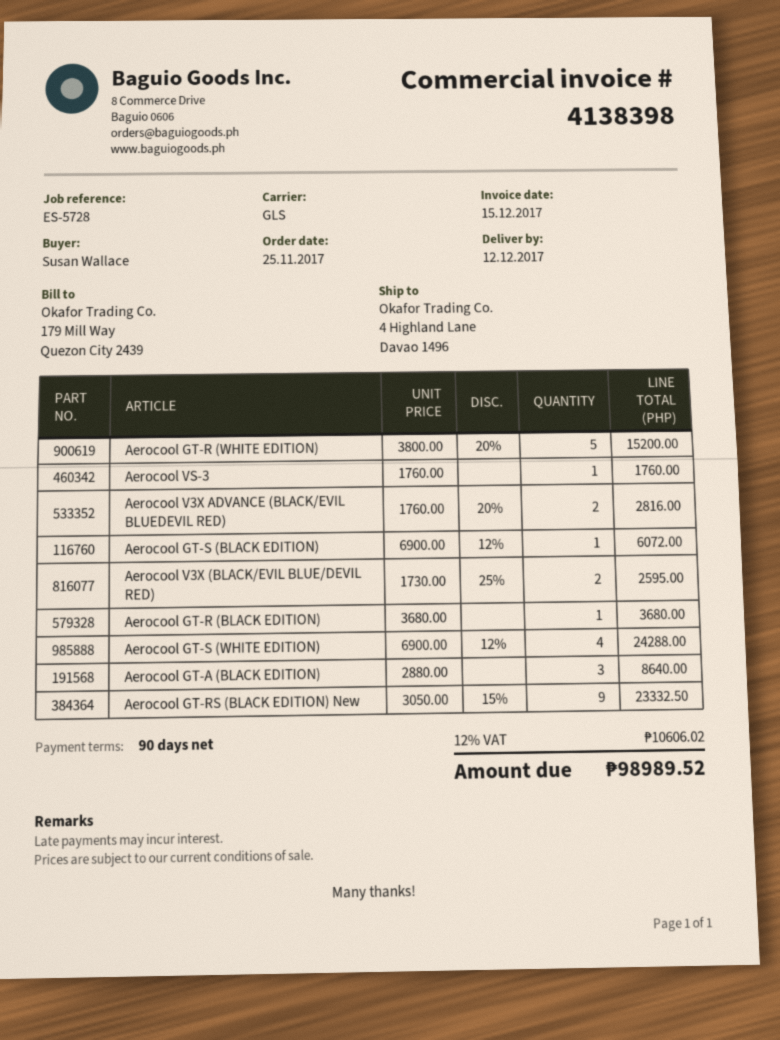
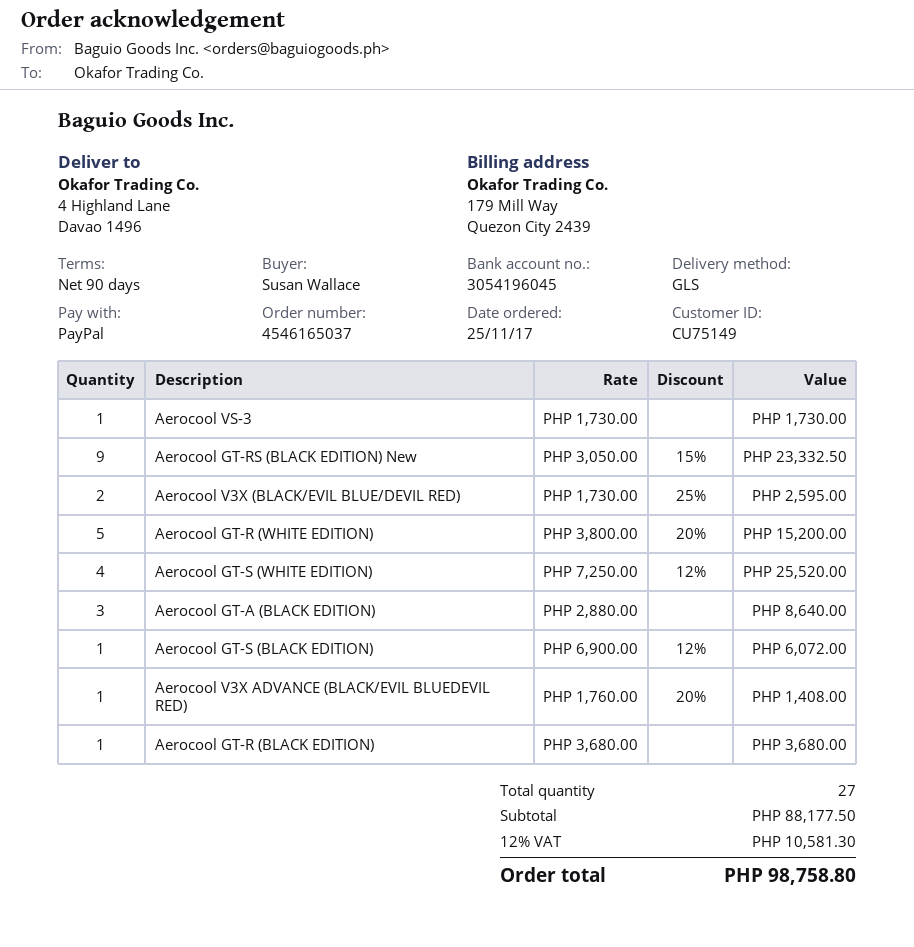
Aerocool VS-3: 1 x 1760.00 = 1760.00 -> 1 x 1730.00 = 1730.00
Aerocool V3X ADVANCE (BLACK/EVIL BLUEDEVIL RED): 2 x 1760.00 - 20% = 2816.00 -> 1 x 1760.00 - 20% = 1408.00
Aerocool GT-S (WHITE EDITION): 4 x 6900.00 - 12% = 24288.00 -> 4 x 7250.00 - 12% = 25520.00
tax: 12% = 10606.02 -> 12% = 10581.30
total: 98989.52 -> 98758.80

